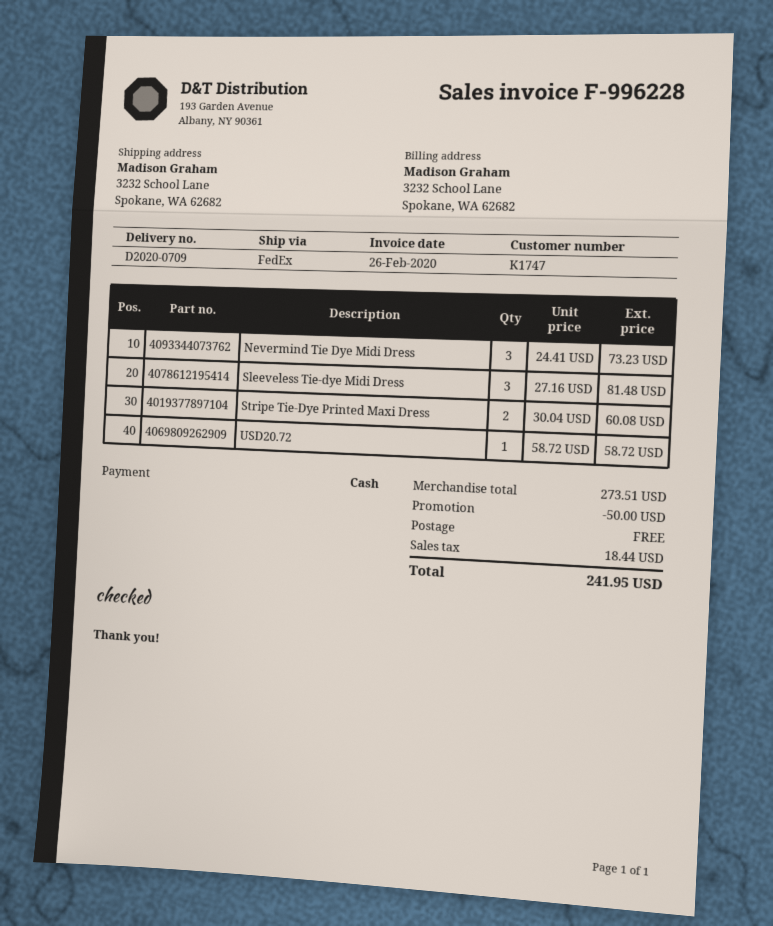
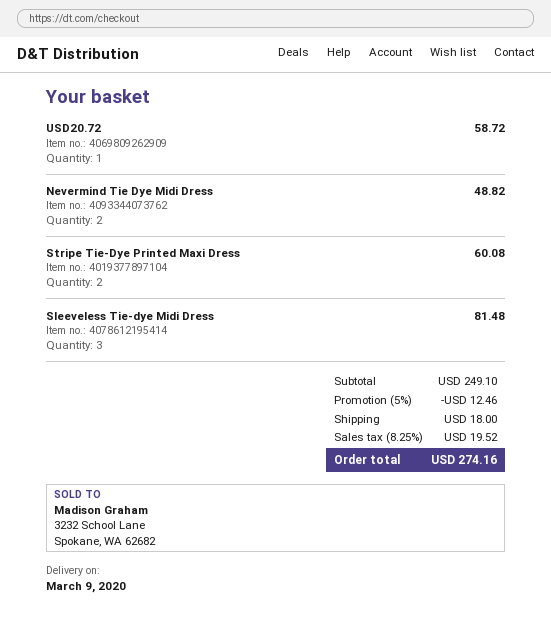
Nevermind Tie Dye Midi Dress: 3 for 73.23 -> 2 for 48.82
subtotal: 273.51 -> 249.10
discount: 50.00 -> 12.46
shipping: 0.00 -> 18.00
tax: 18.44 -> 19.52
total: 241.95 -> 274.16

